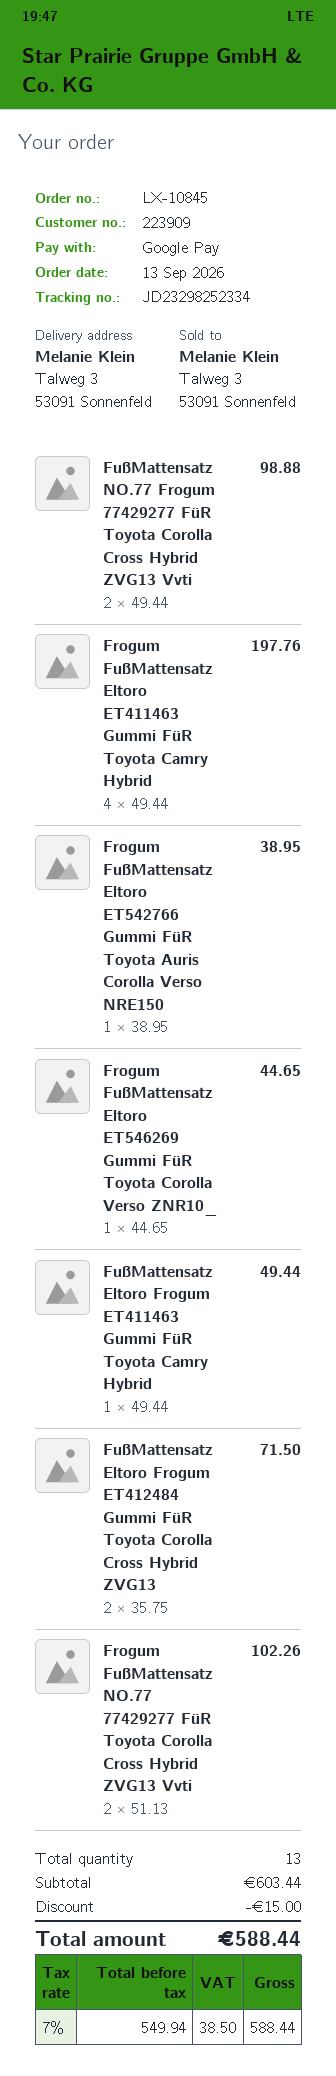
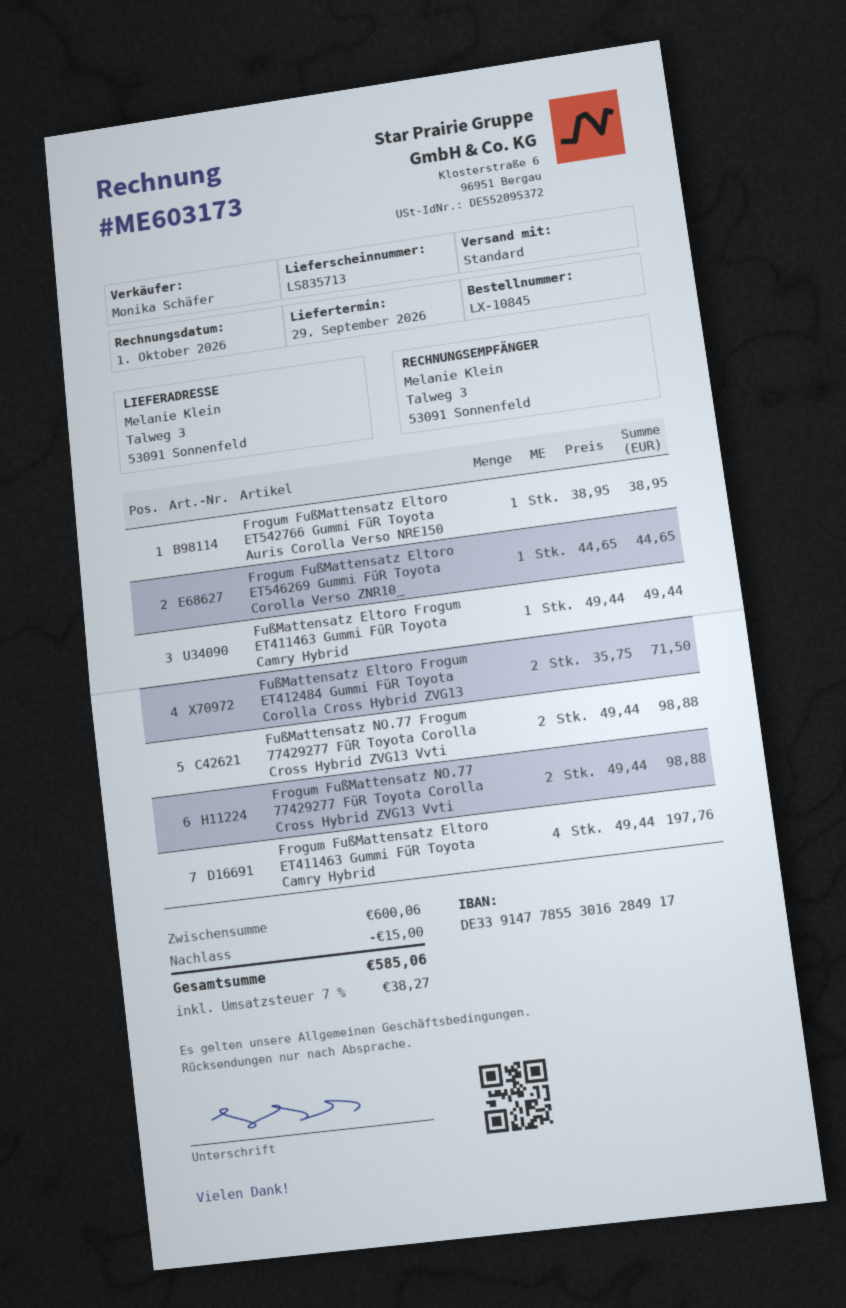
Frogum FußMattensatz NO.77 77429277 FüR Toyota Corolla Cross Hybrid ZVG13 Vvti: 2 x 51.13 = 102.26 -> 2 x 49.44 = 98.88
subtotal: 603.44 -> 600.06
tax: 7% = 38.50 -> 7% = 38.27
total: 588.44 -> 585.06

